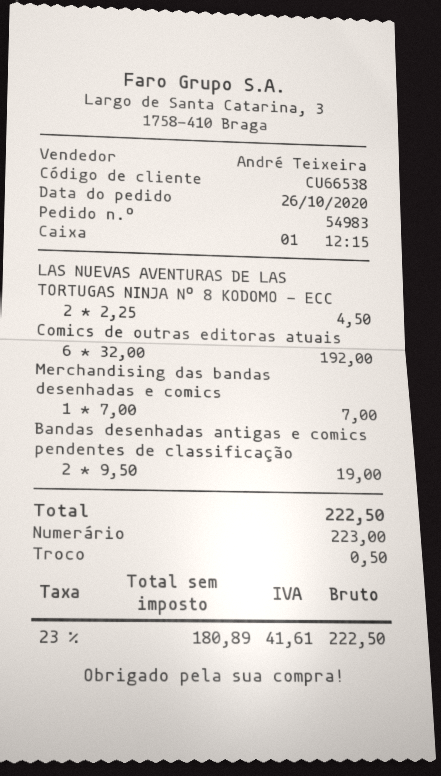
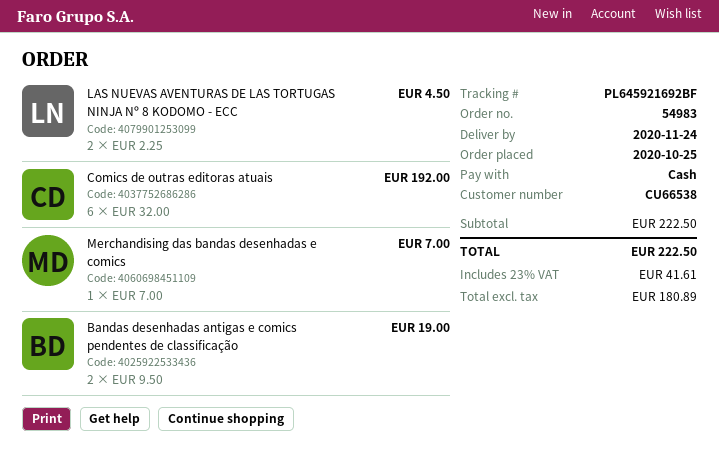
order date: 2020-10-26 -> 2020-10-25

